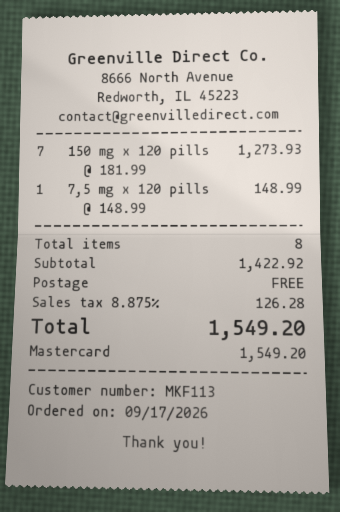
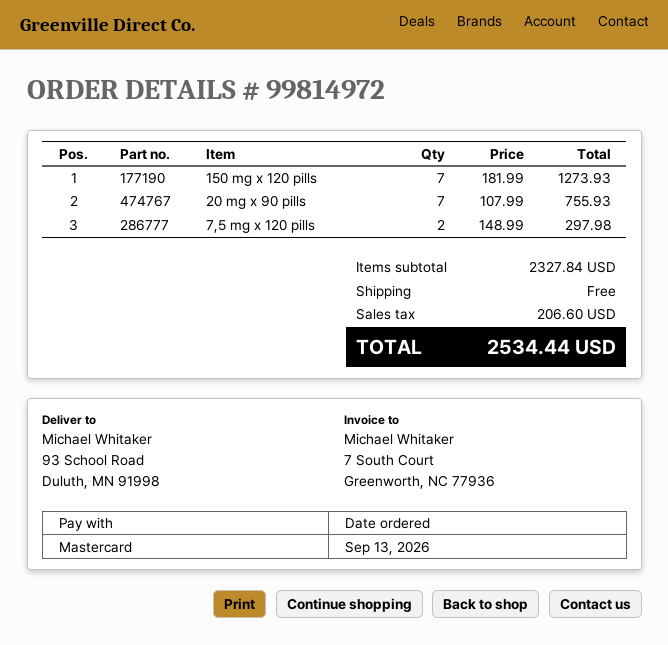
order date: 2026-09-17 -> 2026-09-13
7,5 mg x 120 pills: 1 x 148.99 = 148.99 -> 2 x 148.99 = 297.98
20 mg x 90 pills: none -> 7 x 107.99 = 755.93
subtotal: 1422.92 -> 2327.84
tax: 126.28 -> 206.60
total: 1549.20 -> 2534.44

